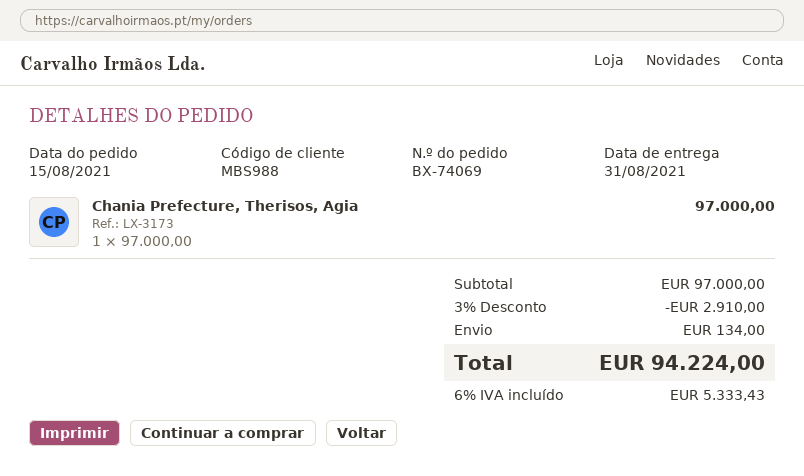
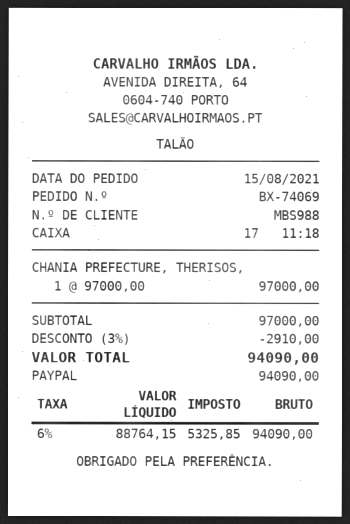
shipping: 134.00 -> none
tax: 6% = 5333.43 -> 6% = 5325.85
total: 94224.00 -> 94090.00

